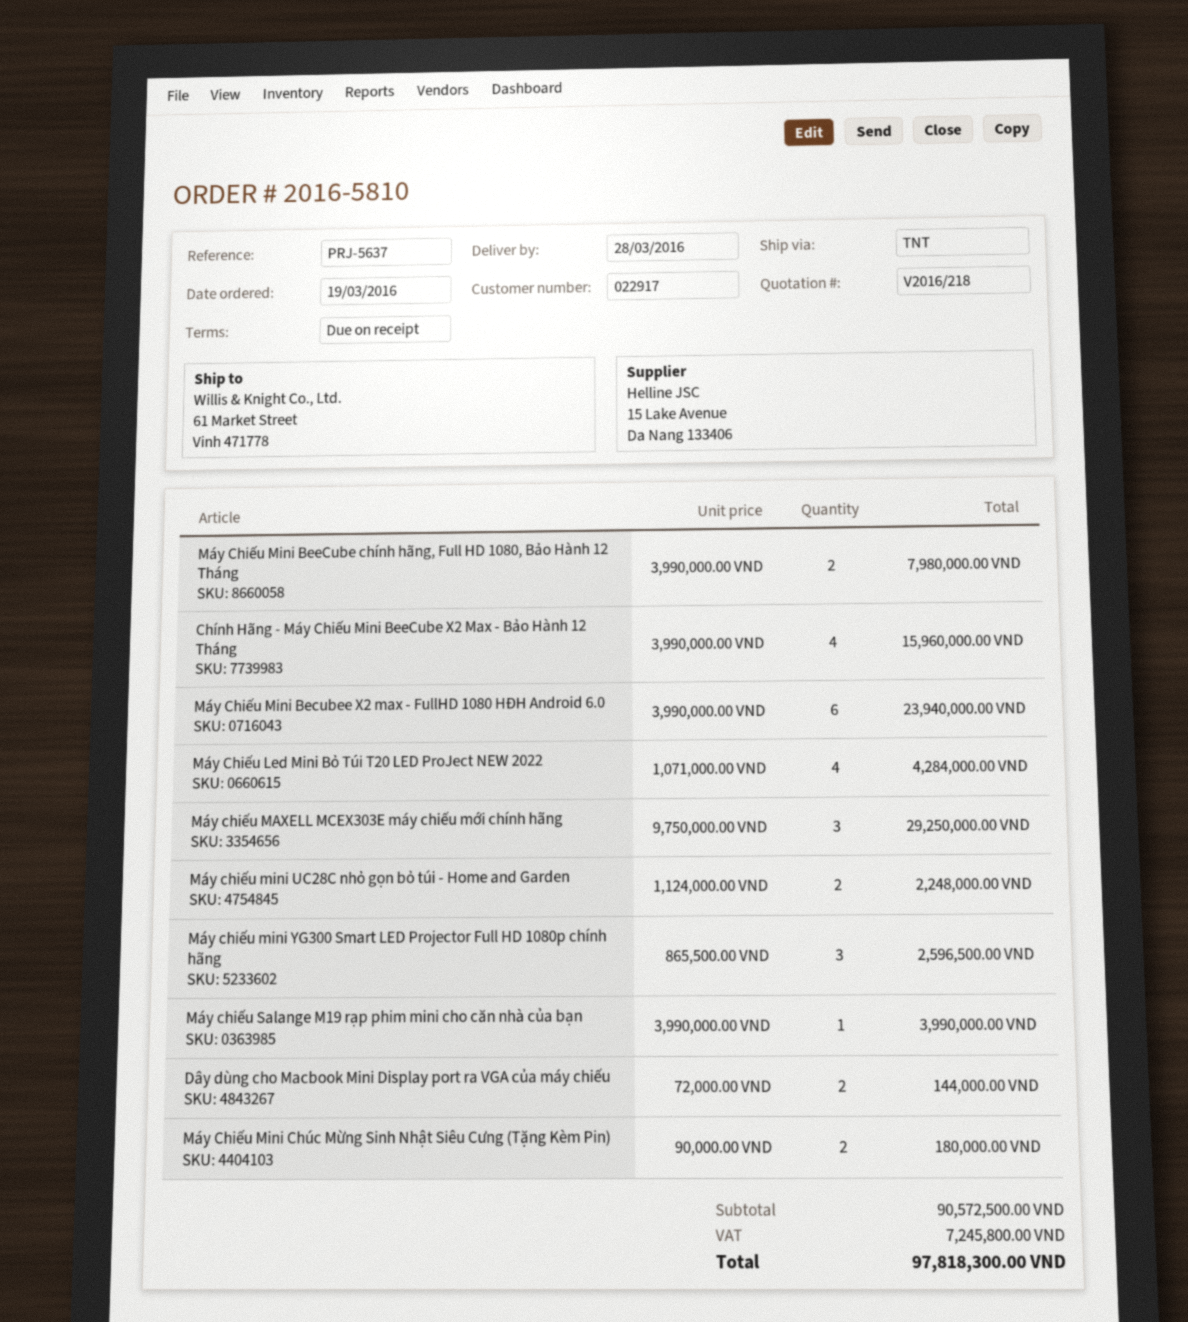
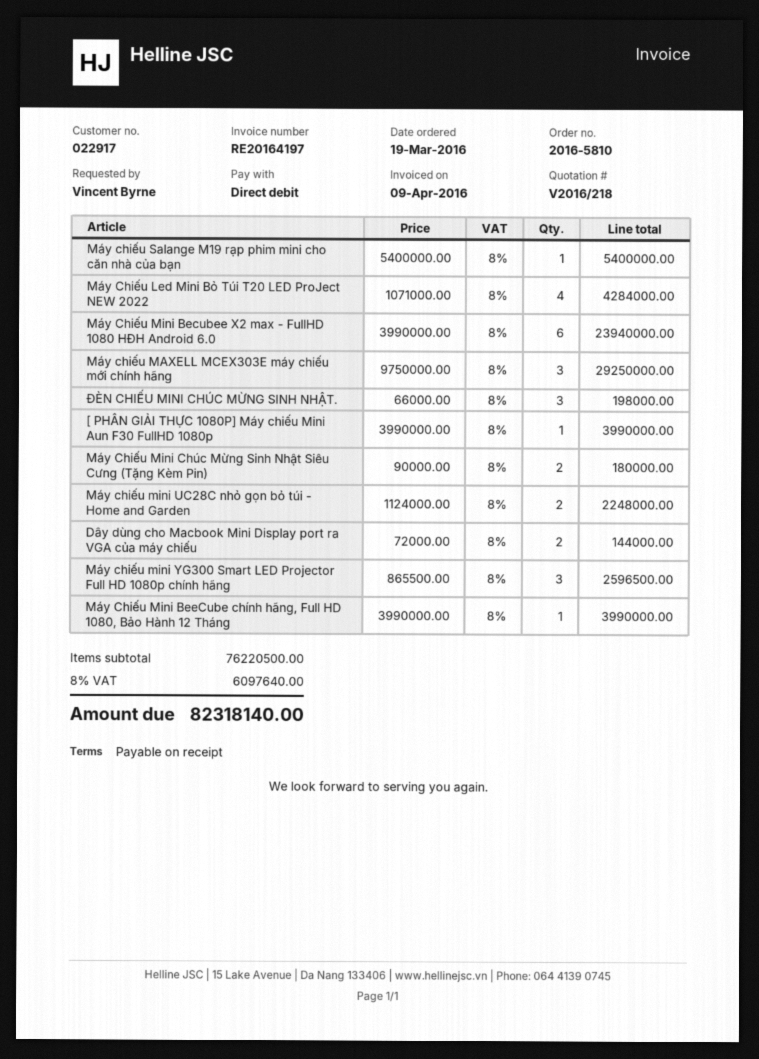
Máy Chiếu Mini BeeCube chính hãng, Full HD 1080, Bảo Hành 12 Tháng: 2 x 3990000.00 = 7980000.00 -> 1 x 3990000.00 = 3990000.00
Chính Hãng - Máy Chiếu Mini BeeCube X2 Max - Bảo Hành 12 Tháng: 4 x 3990000.00 = 15960000.00 -> none
Máy chiếu Salange M19 rạp phim mini cho căn nhà của bạn: 1 x 3990000.00 = 3990000.00 -> 1 x 5400000.00 = 5400000.00
ĐÈN CHIẾU MINI CHÚC MỪNG SINH NHẬT.: none -> 3 x 66000.00 = 198000.00
[ PHÂN GIẢI THỰC 1080P] Máy chiếu Mini Aun F30 FullHD 1080p: none -> 1 x 3990000.00 = 3990000.00
subtotal: 90572500.00 -> 76220500.00
tax: 7245800.00 -> 6097640.00
total: 97818300.00 -> 82318140.00

